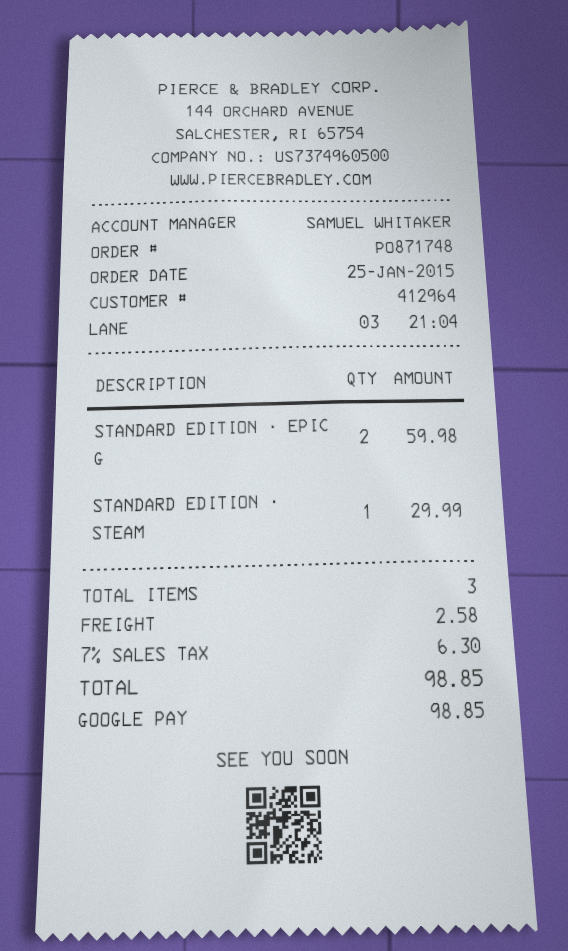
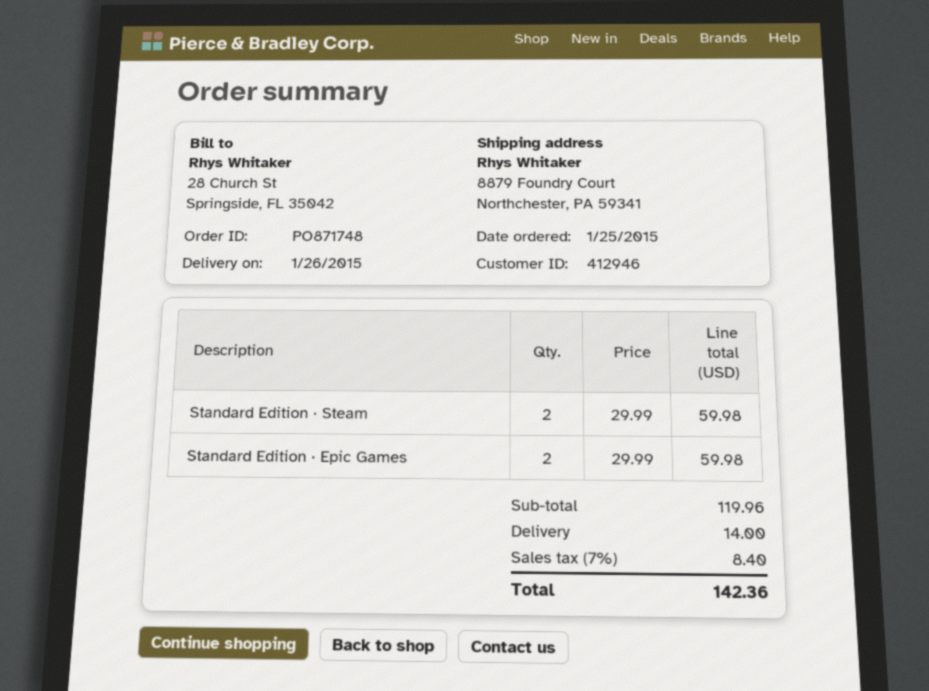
customer number: 412964 -> 412946
STANDARD EDITION · STEAM: 1 for 29.99 -> 2 for 59.98
shipping: 2.58 -> 14.00
tax: 7% = 6.30 -> 7% = 8.40
total: 98.85 -> 142.36

